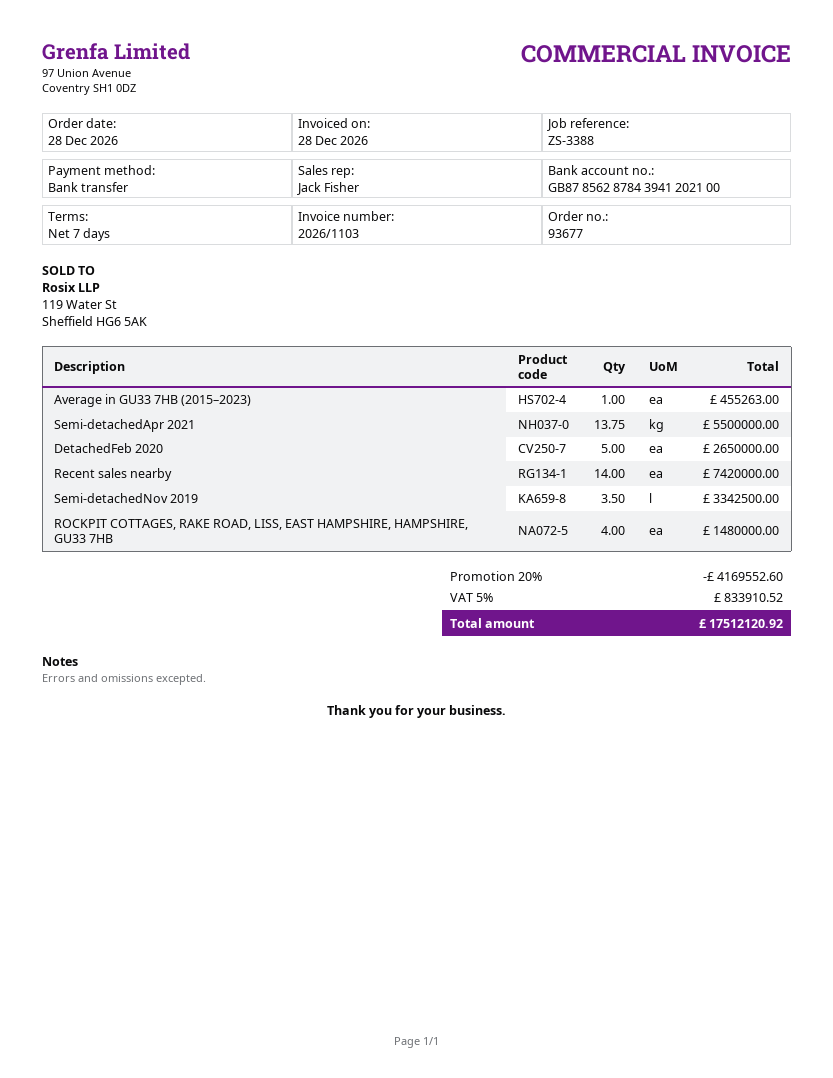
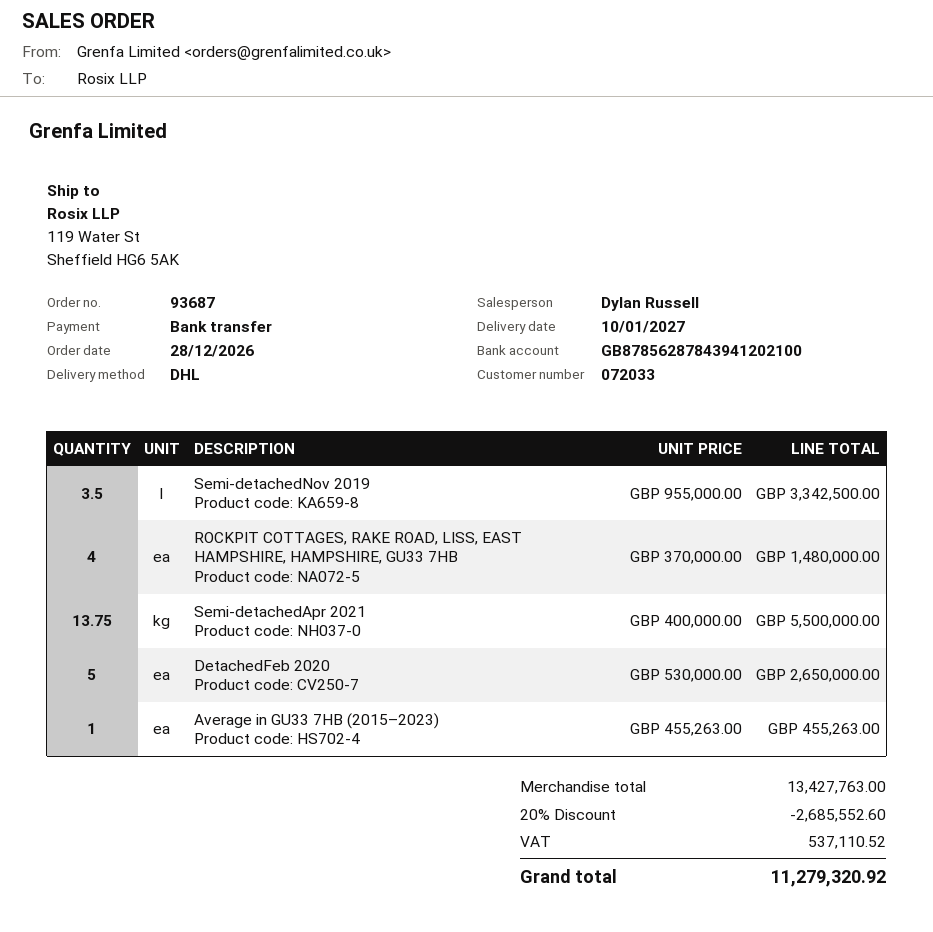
order number: 93677 -> 93687
sales rep: Jack Fisher -> Dylan Russell
Recent sales nearby: 14 for 7420000.00 -> none
discount: 20% = 4169552.60 -> 20% = 2685552.60
tax: 833910.52 -> 537110.52
total: 17512120.92 -> 11279320.92

